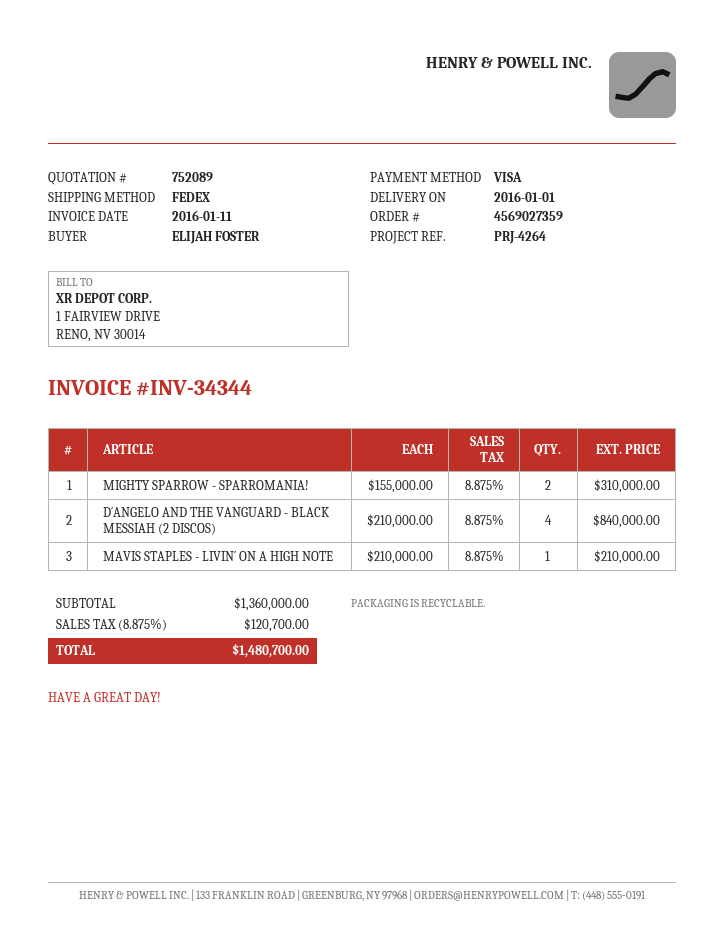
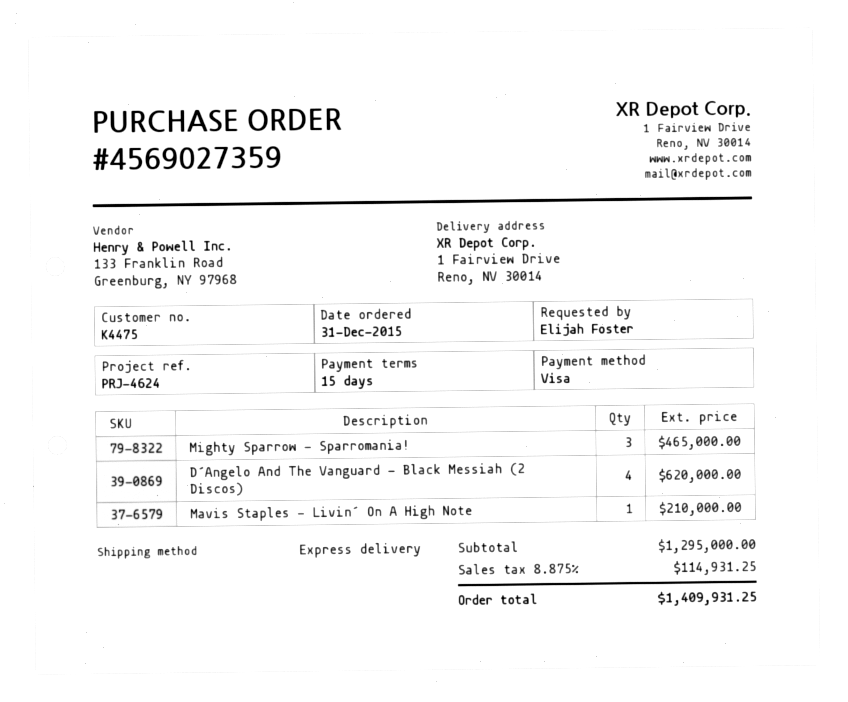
reference: PRJ-4264 -> PRJ-4624
shipping method: FedEx -> express
MIGHTY SPARROW - SPARROMANIA!: 2 for 310000.00 -> 3 for 465000.00
D´ANGELO AND THE VANGUARD - BLACK MESSIAH (2 DISCOS): 4 for 840000.00 -> 4 for 620000.00
subtotal: 1360000.00 -> 1295000.00
tax: 8.875% = 120700.00 -> 8.875% = 114931.25
total: 1480700.00 -> 1409931.25

